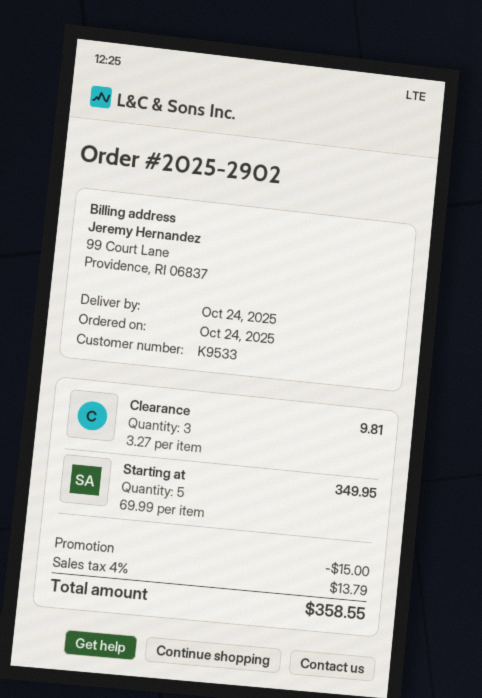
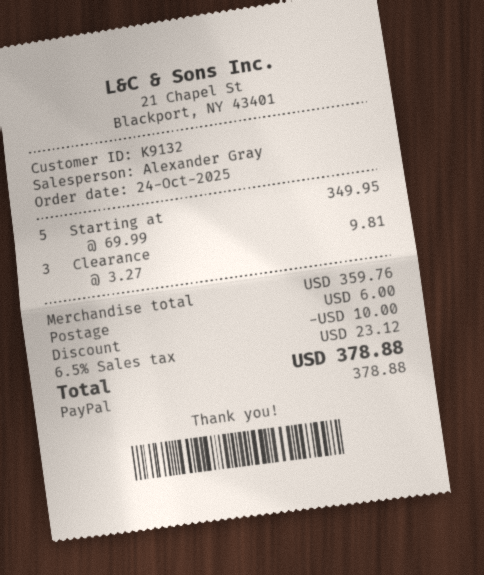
customer number: K9533 -> K9132
discount: 15.00 -> 10.00
shipping: none -> 6.00
tax: 4% = 13.79 -> 6.5% = 23.12
total: 358.55 -> 378.88

